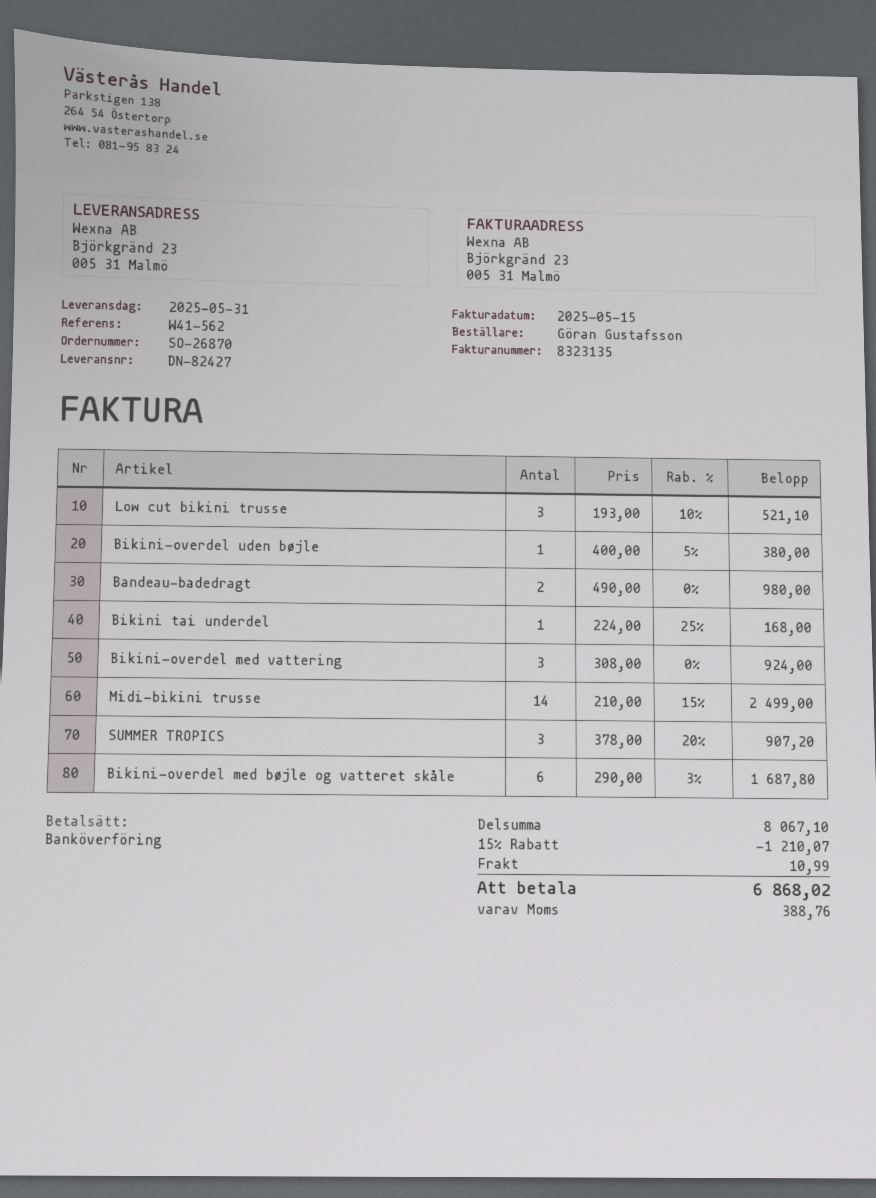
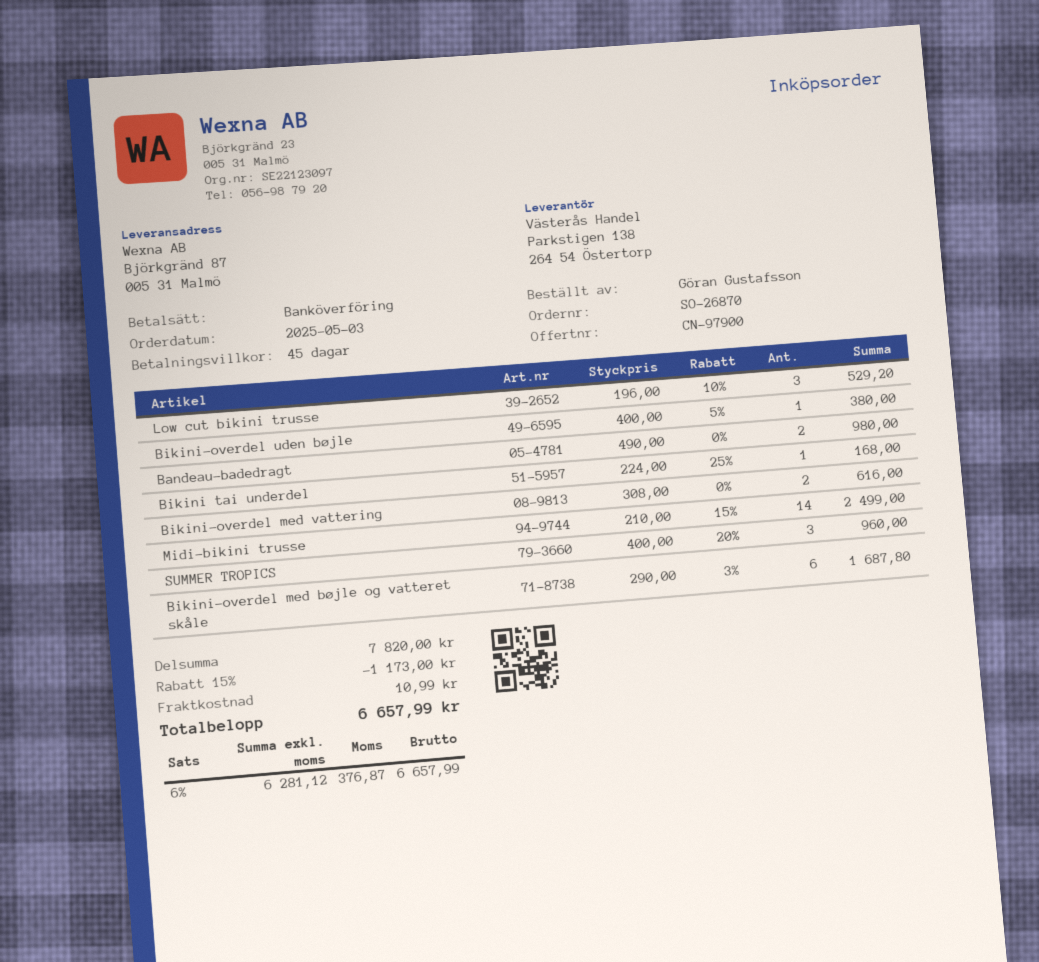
ship to: Björkgränd 23, 005 31 Malmö -> Björkgränd 87, 005 31 Malmö
Low cut bikini trusse: 3 x 193.00 - 10% = 521.10 -> 3 x 196.00 - 10% = 529.20
Bikini-overdel med vattering: 3 x 308.00 = 924.00 -> 2 x 308.00 = 616.00
SUMMER TROPICS: 3 x 378.00 - 20% = 907.20 -> 3 x 400.00 - 20% = 960.00
subtotal: 8067.10 -> 7820.00
discount: 15% = 1210.07 -> 15% = 1173.00
tax: 388.76 -> 376.87
total: 6868.02 -> 6657.99

